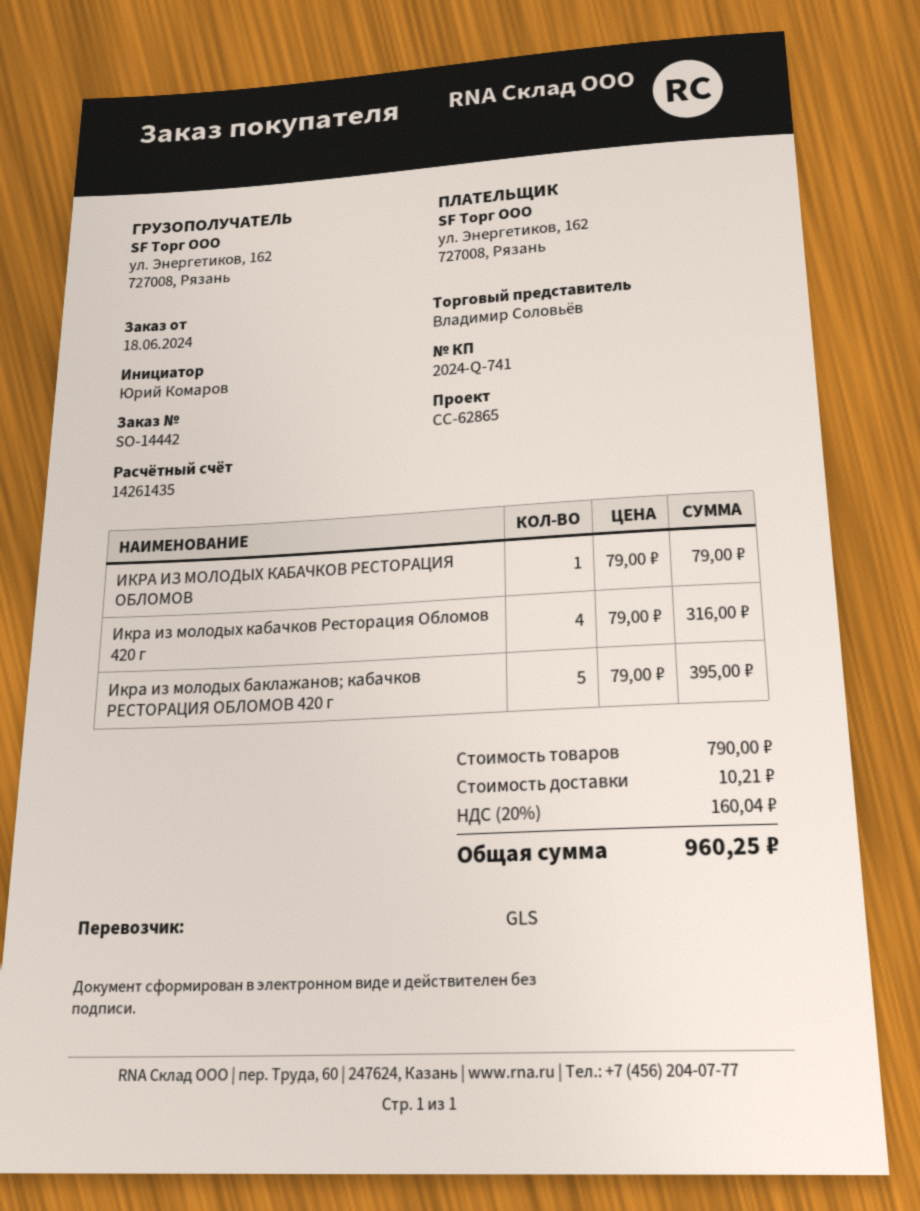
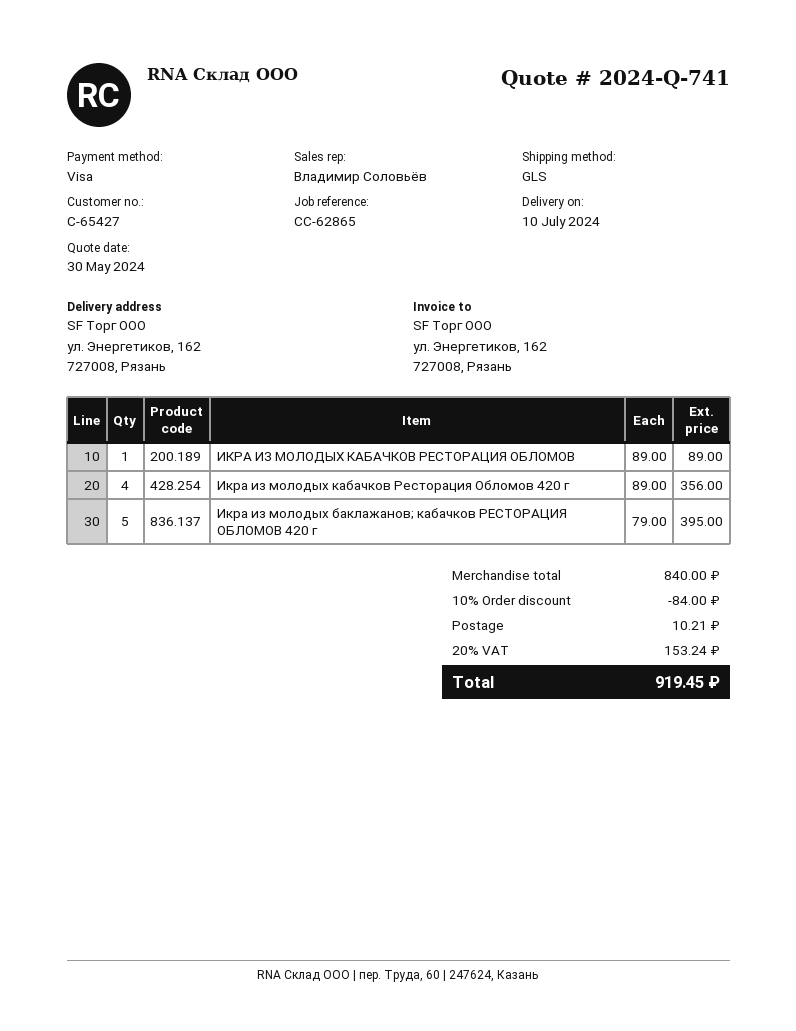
ИКРА ИЗ МОЛОДЫХ КАБАЧКОВ РЕСТОРАЦИЯ ОБЛОМОВ: 1 x 79.00 = 79.00 -> 1 x 89.00 = 89.00
Икра из молодых кабачков Ресторация Обломов 420 г: 4 x 79.00 = 316.00 -> 4 x 89.00 = 356.00
subtotal: 790.00 -> 840.00
discount: none -> 10% = 84.00
tax: 20% = 160.04 -> 20% = 153.24
total: 960.25 -> 919.45

